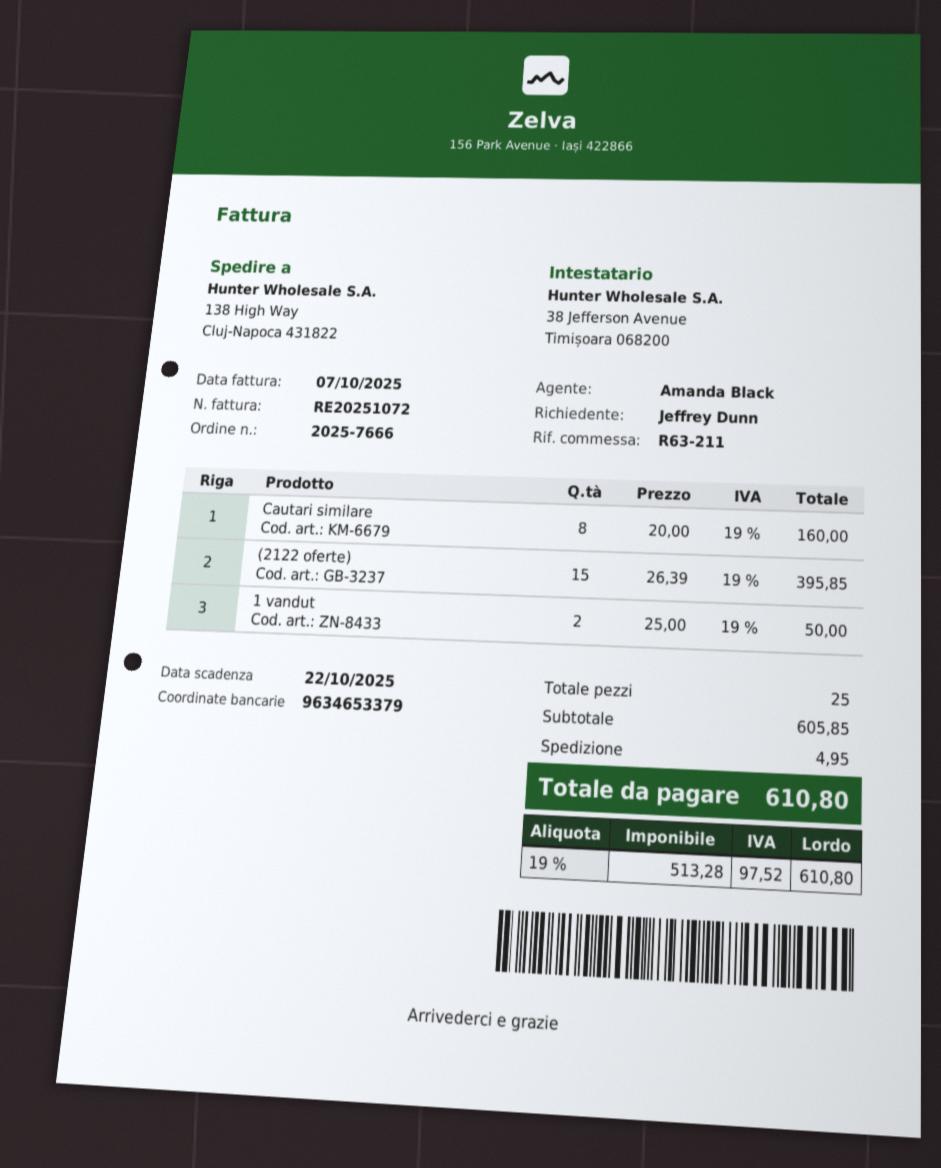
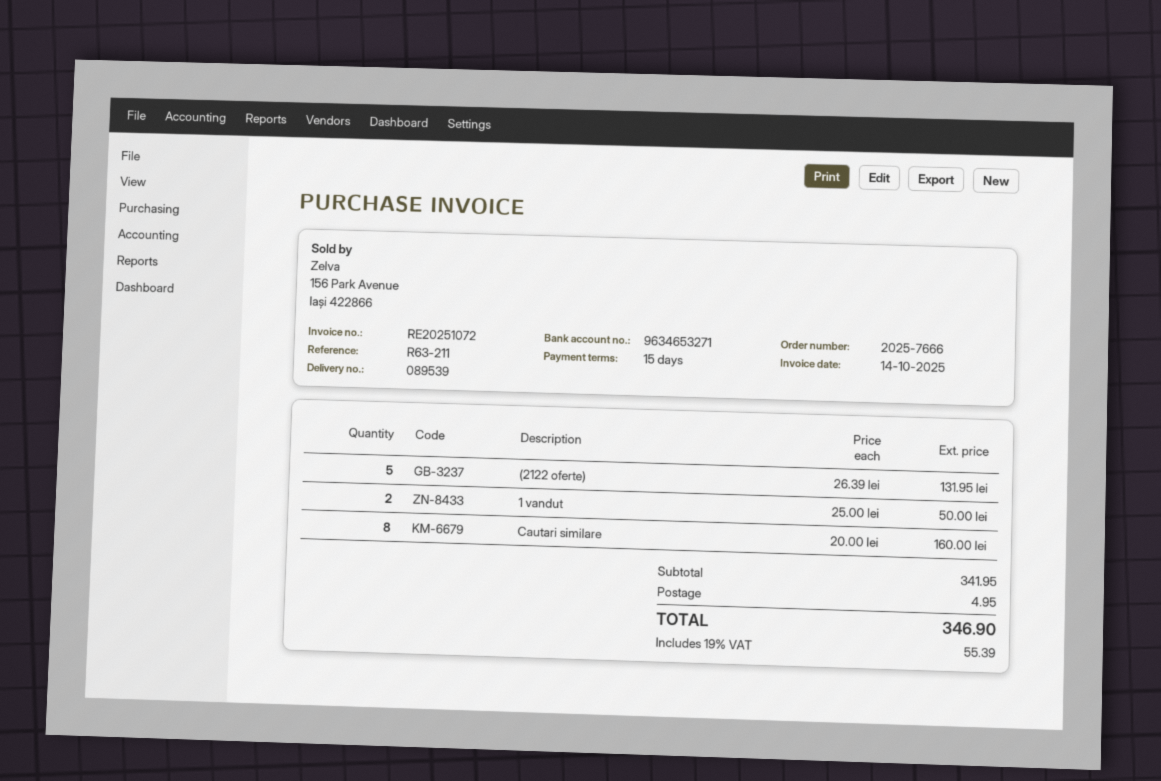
invoice date: 2025-10-07 -> 2025-10-14
bank account: 9634653379 -> 9634653271
(2122 oferte): 15 x 26.39 = 395.85 -> 5 x 26.39 = 131.95
subtotal: 605.85 -> 341.95
tax: 19% = 97.52 -> 19% = 55.39
total: 610.80 -> 346.90

